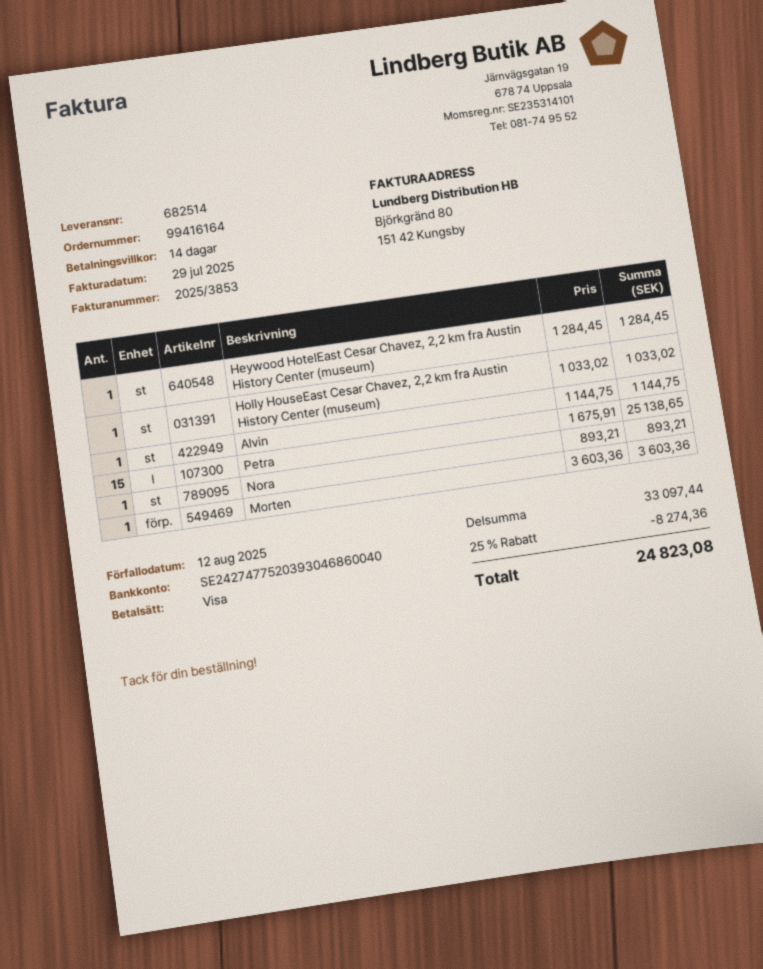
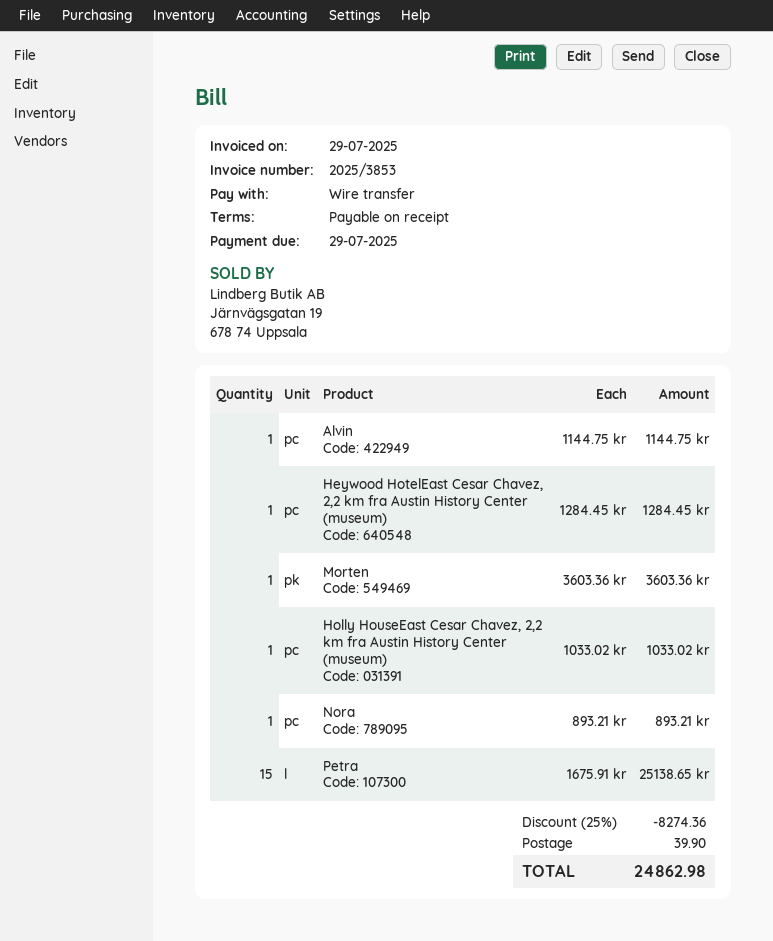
payment terms: 14 days -> on receipt
due date: 2025-08-12 -> 2025-07-29
payment method: Visa -> bank transfer
shipping: none -> 39.90
total: 24823.08 -> 24862.98

